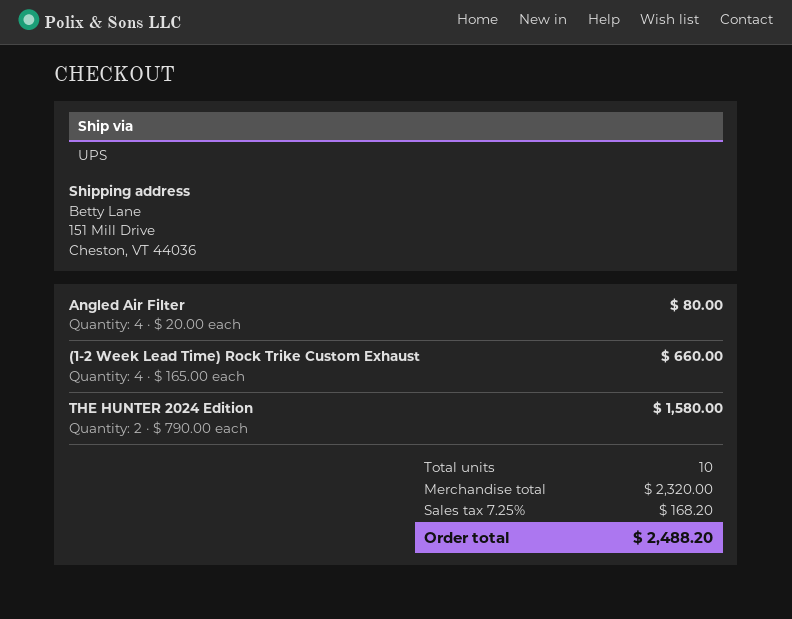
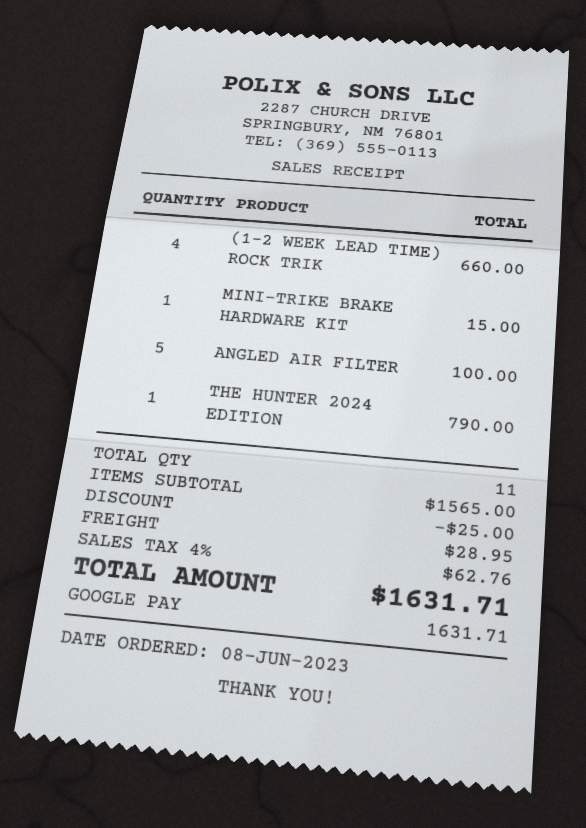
Angled Air Filter: 4 for 80.00 -> 5 for 100.00
THE HUNTER 2024 Edition: 2 for 1580.00 -> 1 for 790.00
MINI-TRIKE BRAKE HARDWARE KIT: none -> 1 for 15.00
total quantity: 10 -> 11
subtotal: 2320.00 -> 1565.00
discount: none -> 25.00
shipping: none -> 28.95
tax: 7.25% = 168.20 -> 4% = 62.76
total: 2488.20 -> 1631.71

